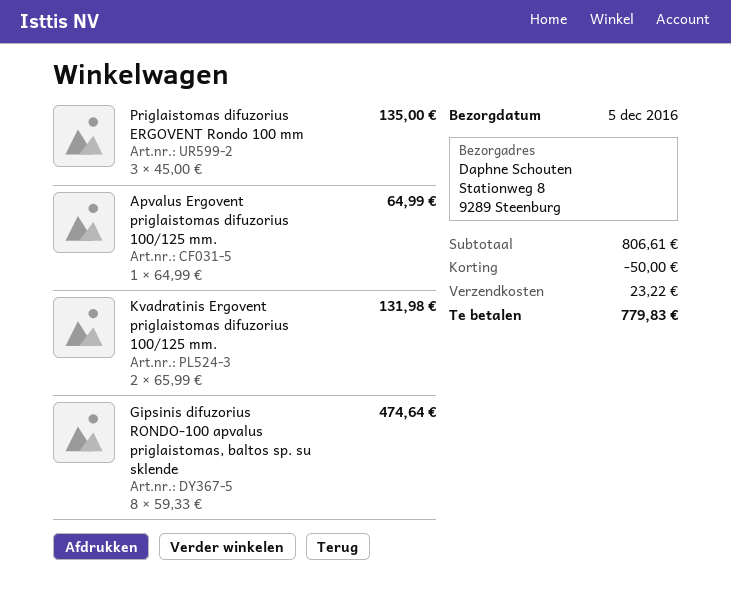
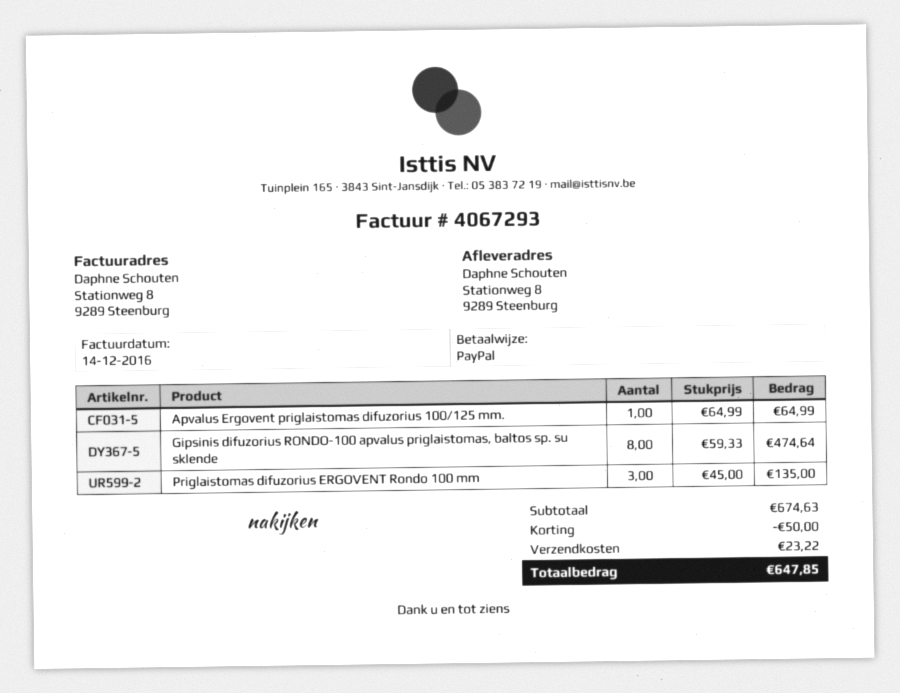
Kvadratinis Ergovent priglaistomas difuzorius 100/125 mm.: 2 x 65.99 = 131.98 -> none
subtotal: 806.61 -> 674.63
total: 779.83 -> 647.85

